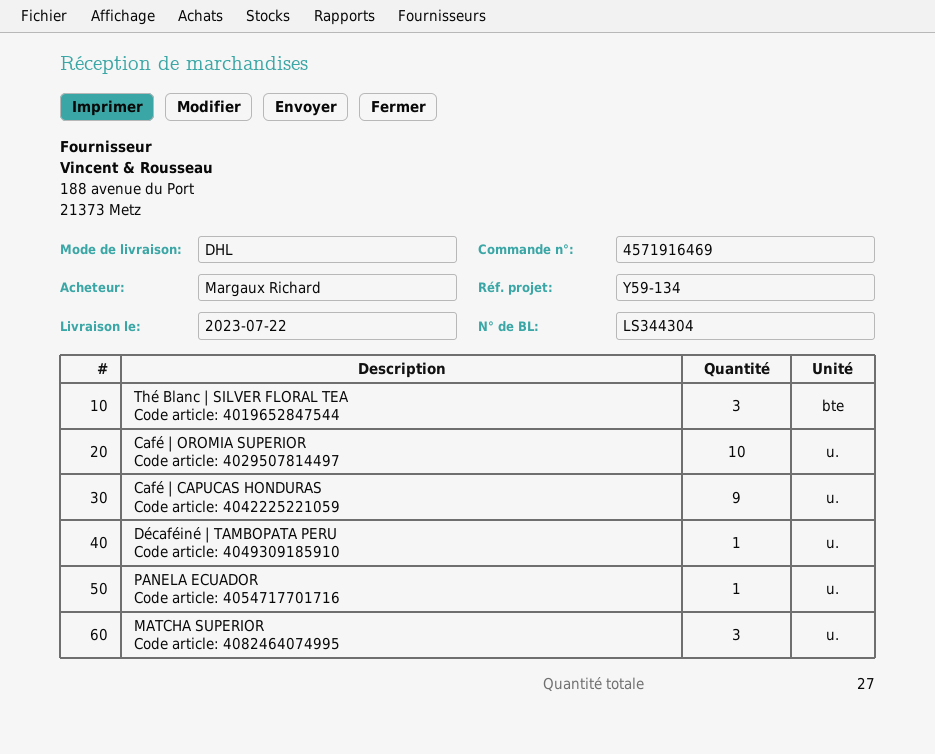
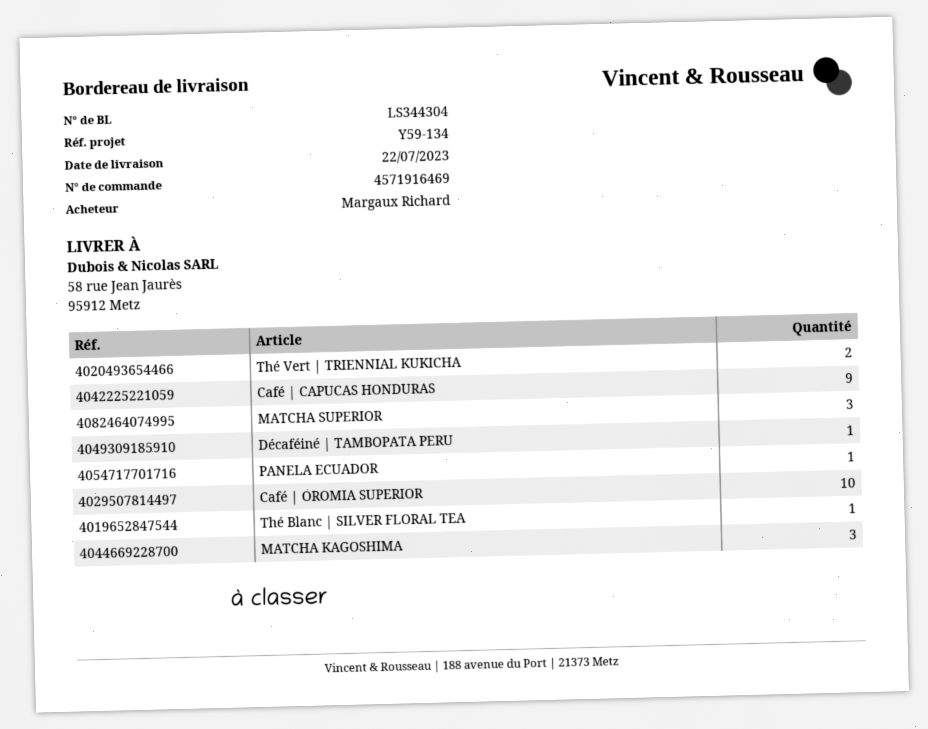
Thé Blanc | SILVER FLORAL TEA: 3 -> 1
Thé Vert | TRIENNIAL KUKICHA: none -> 2
MATCHA KAGOSHIMA: none -> 3

